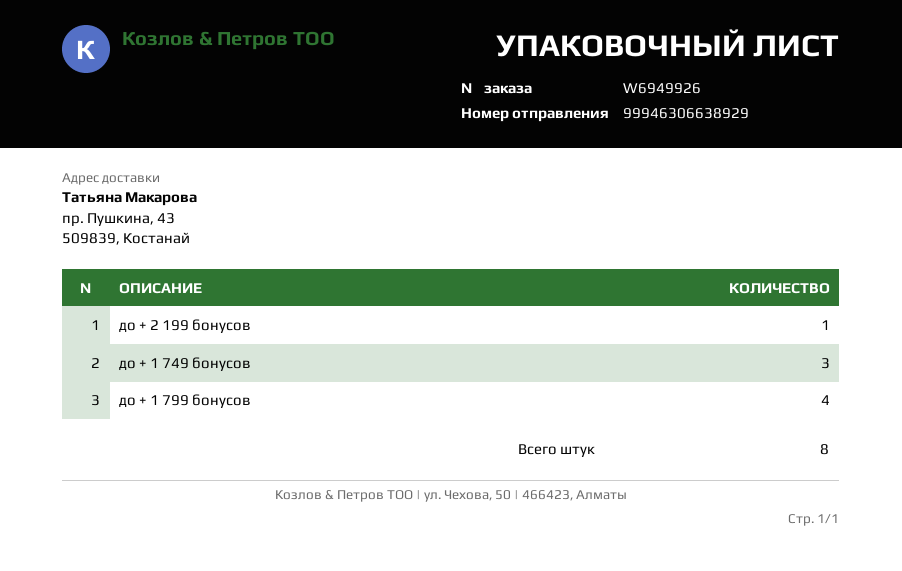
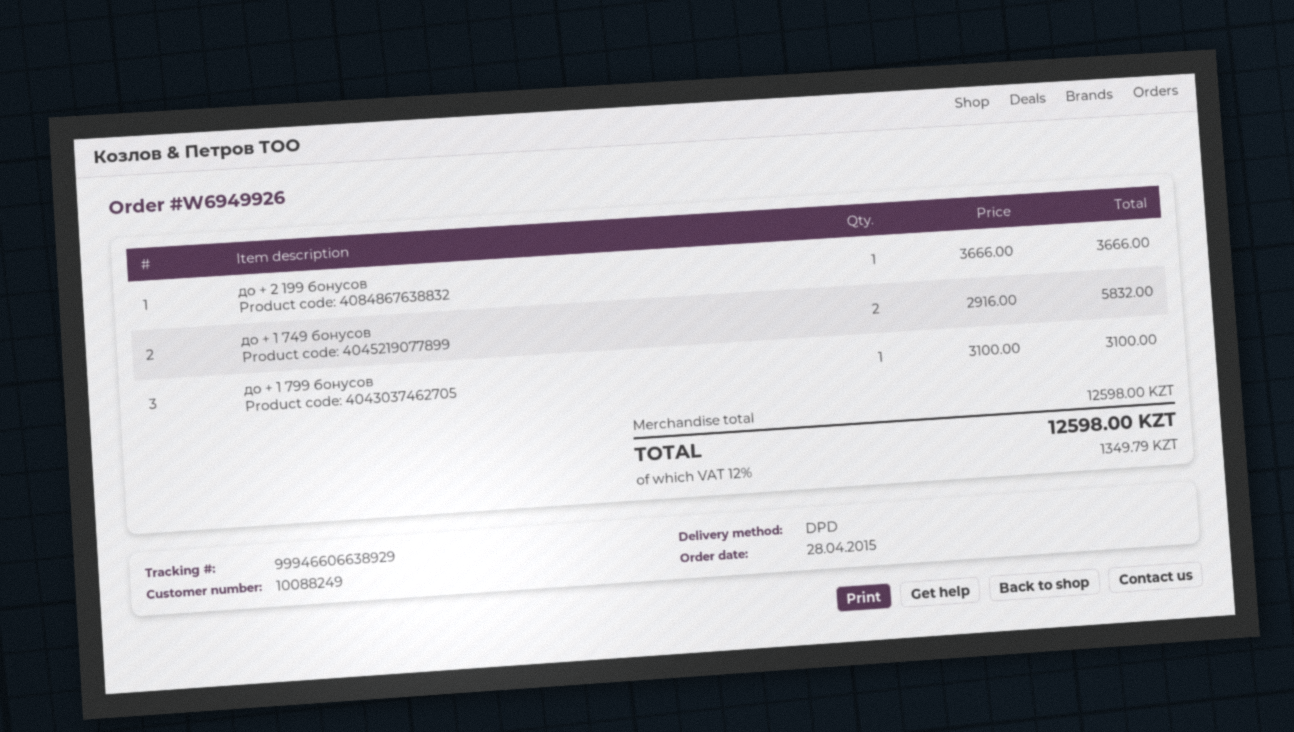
tracking number: 99946306638929 -> 99946606638929
до + 1 749 бонусов: 3 -> 2
до + 1 799 бонусов: 4 -> 1

